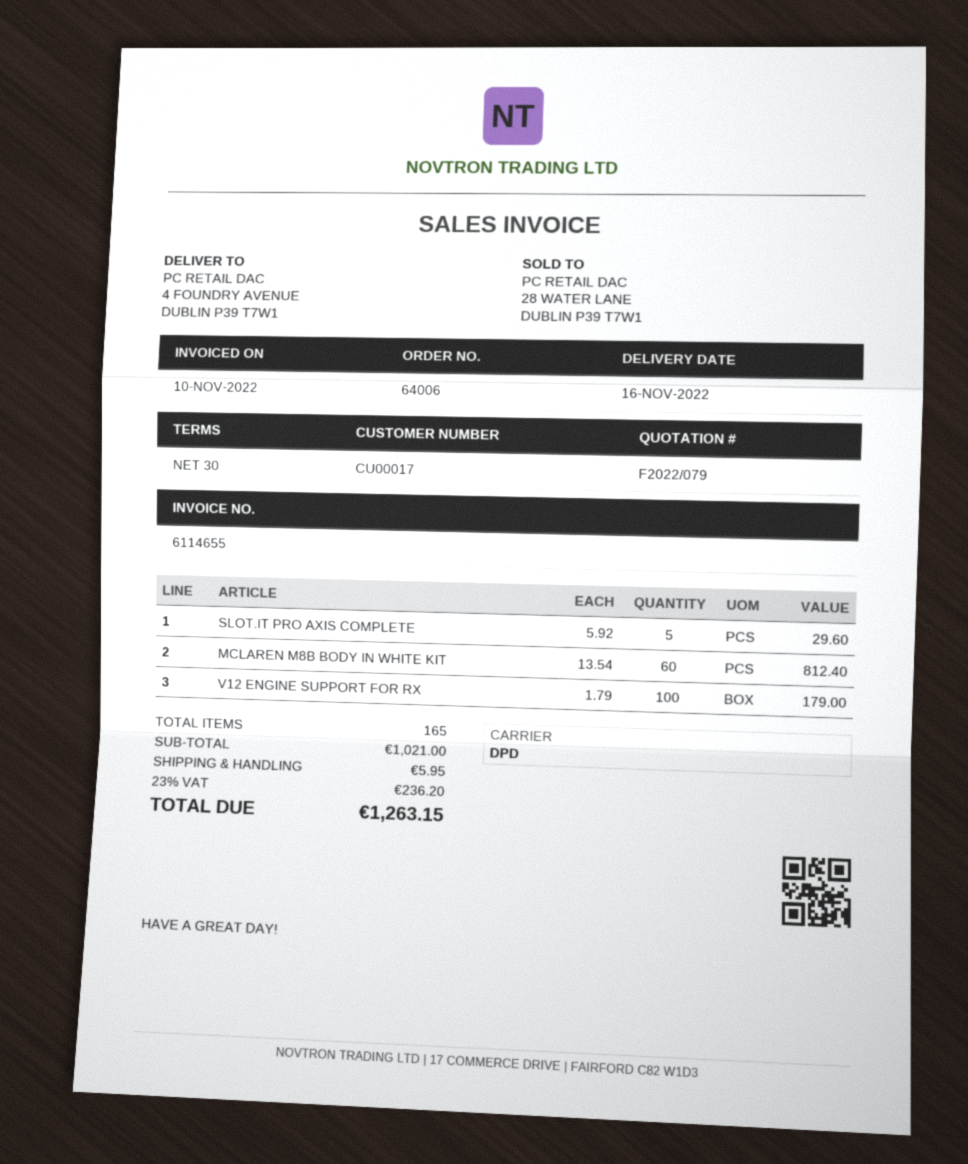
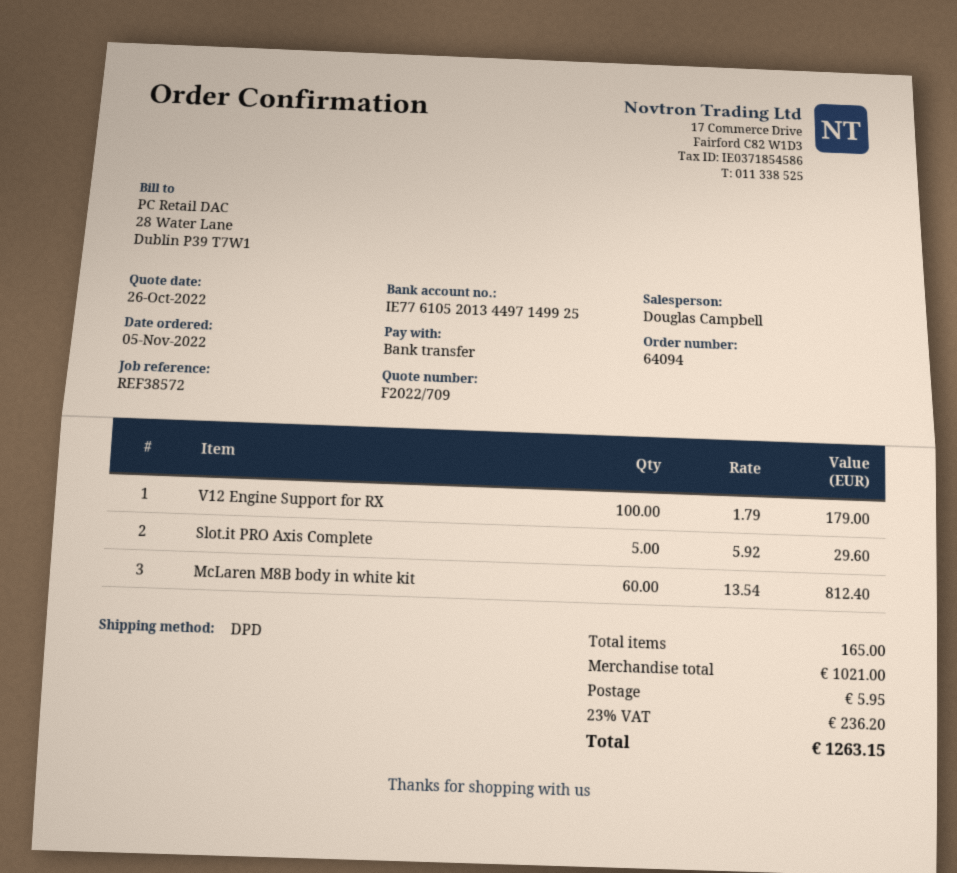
quote number: F2022/079 -> F2022/709
order number: 64006 -> 64094

